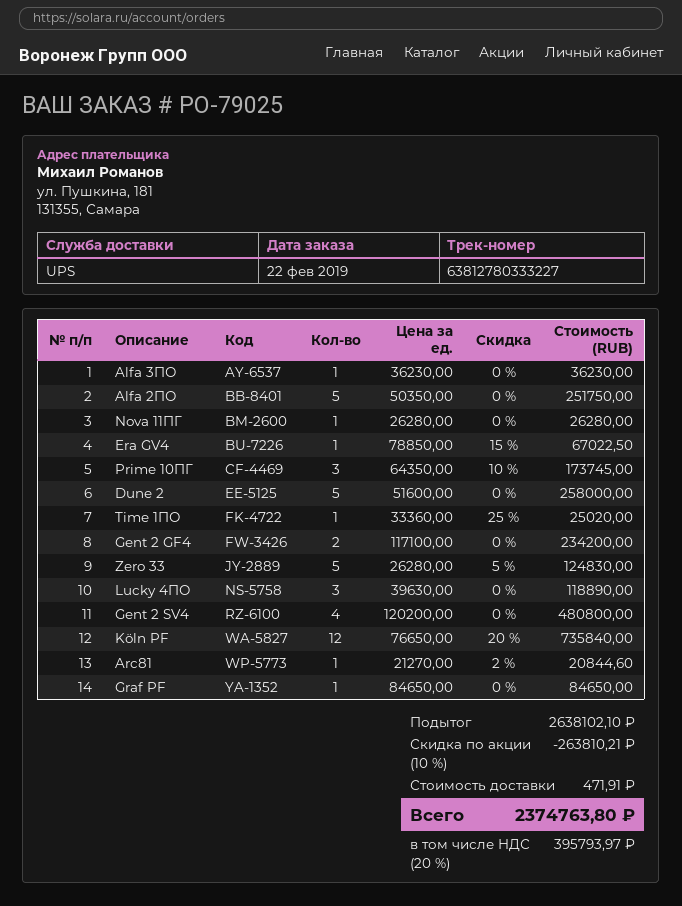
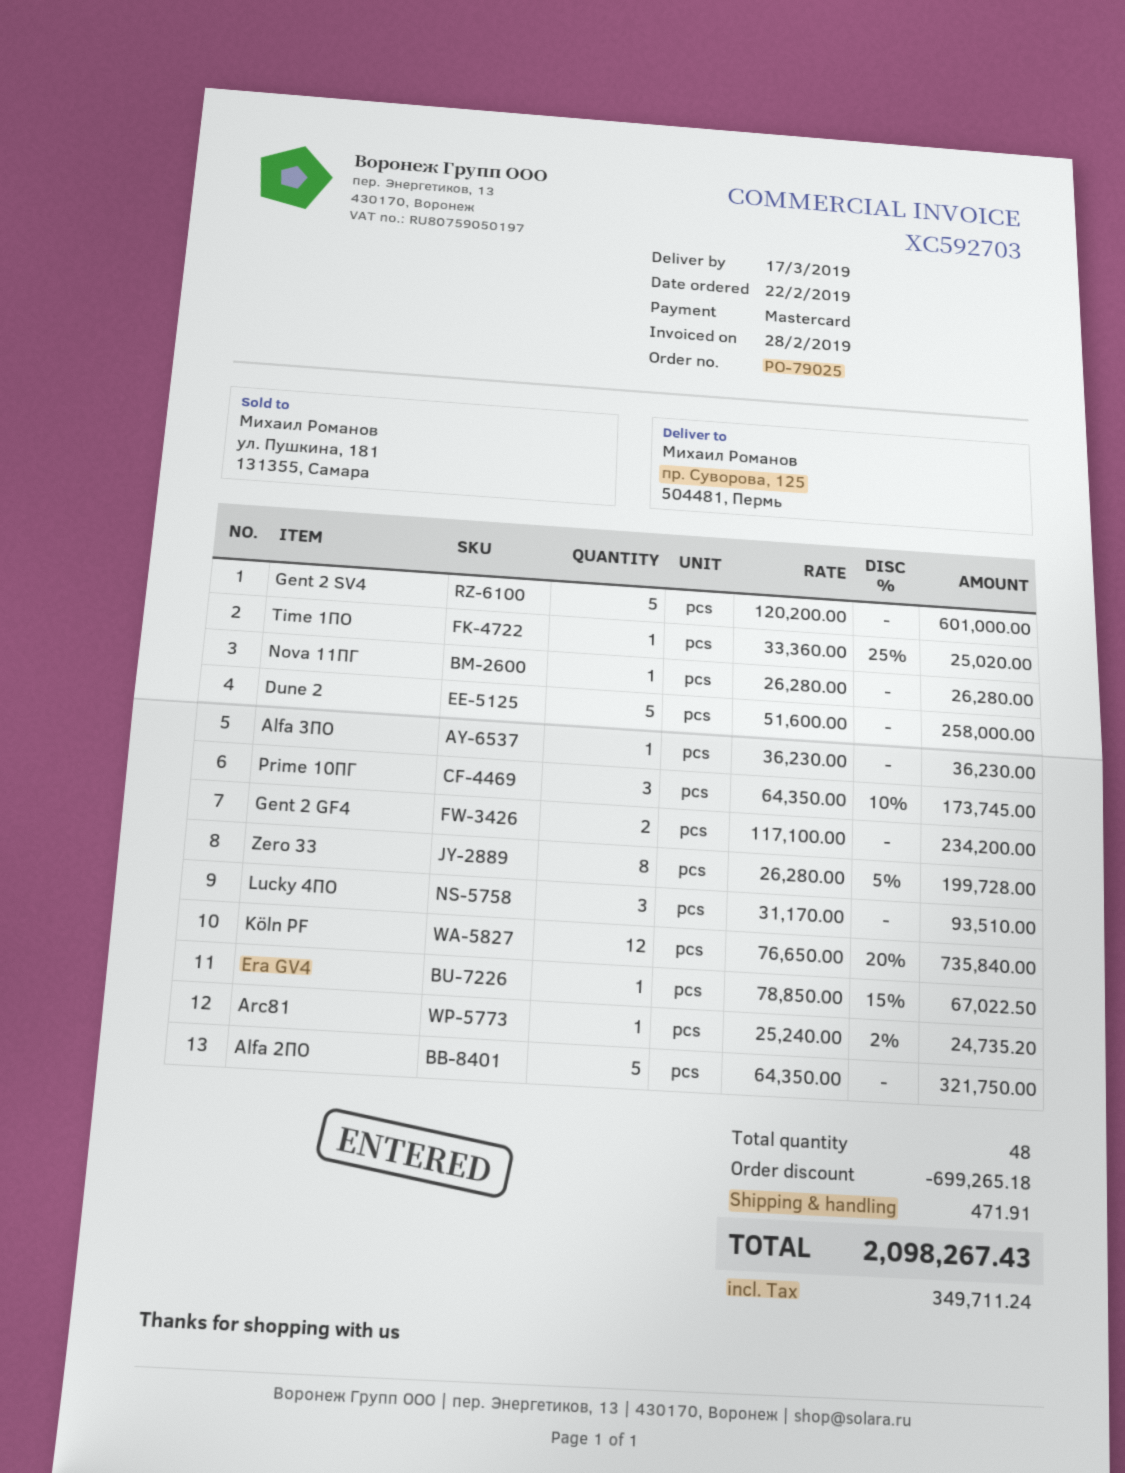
Alfa 2ПО: 5 x 50350.00 = 251750.00 -> 5 x 64350.00 = 321750.00
Zero 33: 5 x 26280.00 - 5% = 124830.00 -> 8 x 26280.00 - 5% = 199728.00
Lucky 4ПО: 3 x 39630.00 = 118890.00 -> 3 x 31170.00 = 93510.00
Gent 2 SV4: 4 x 120200.00 = 480800.00 -> 5 x 120200.00 = 601000.00
Arc81: 1 x 21270.00 - 2% = 20844.60 -> 1 x 25240.00 - 2% = 24735.20
Graf PF: 1 x 84650.00 = 84650.00 -> none
discount: 263810.21 -> 699265.18
tax: 395793.97 -> 349711.24
total: 2374763.80 -> 2098267.43

